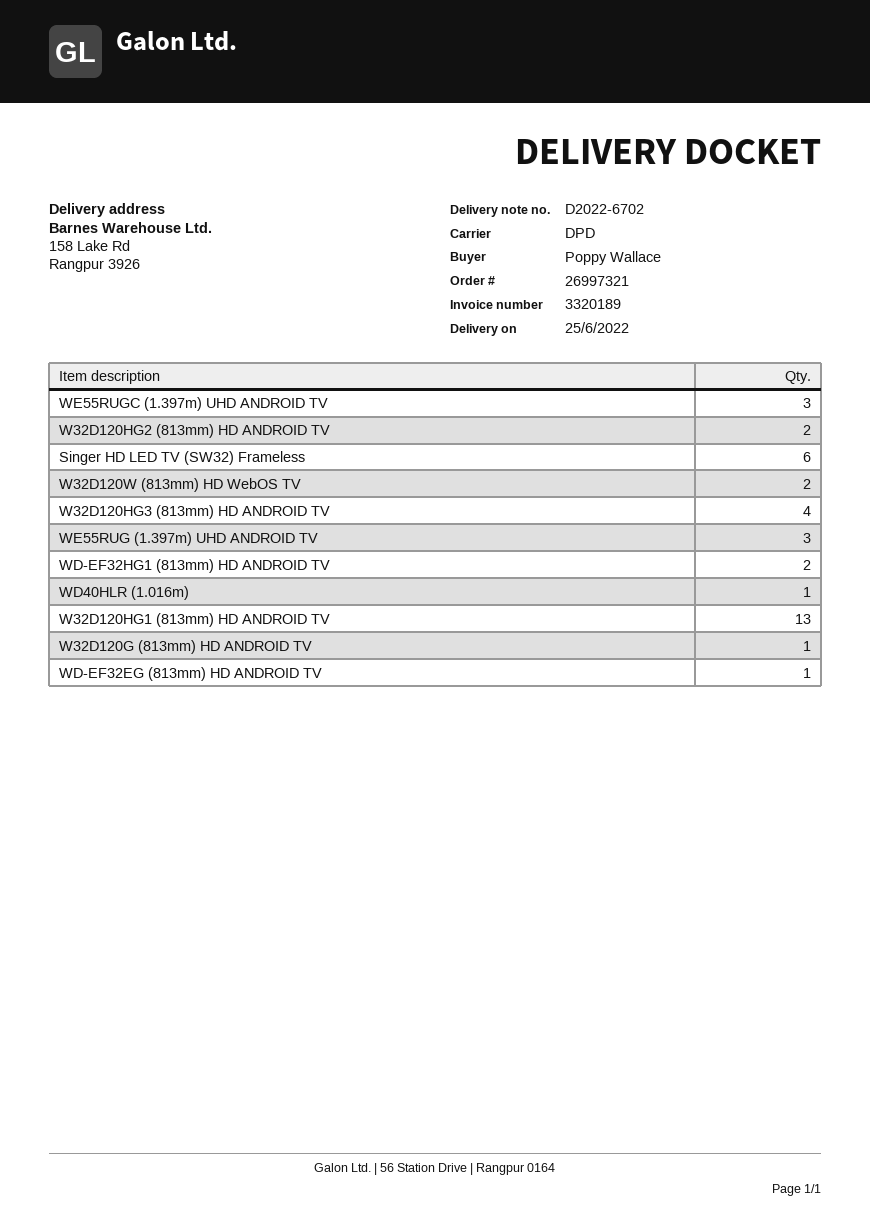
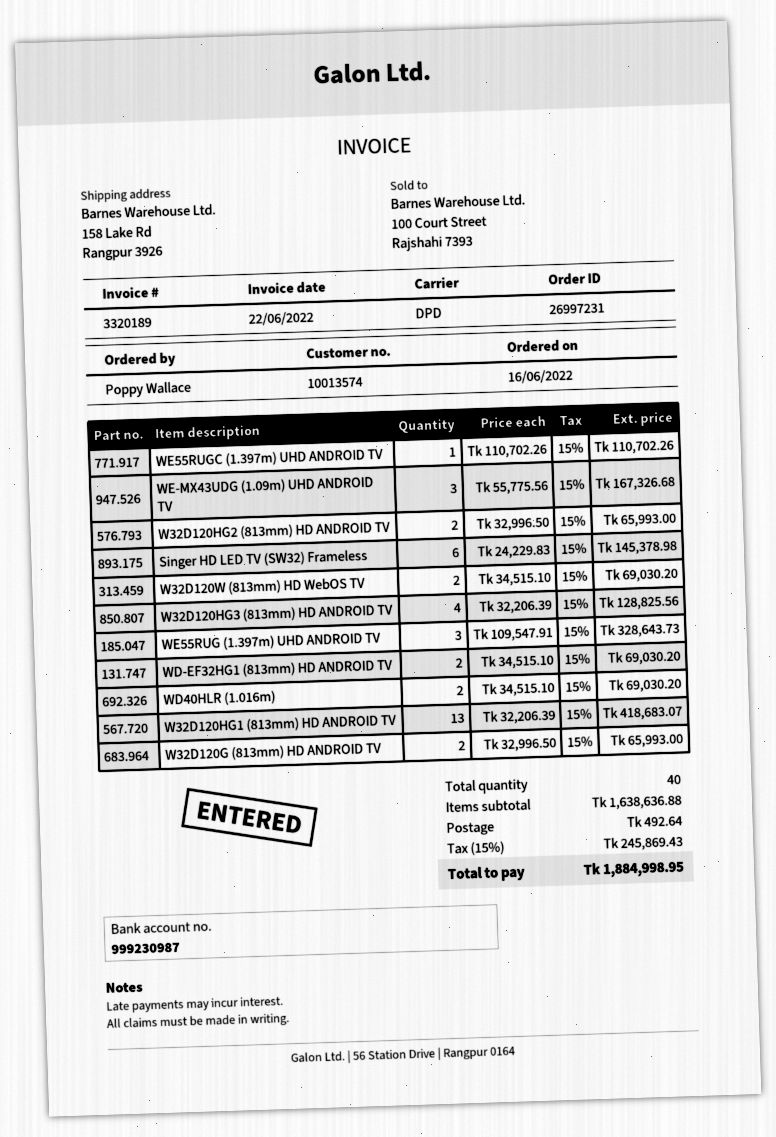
order number: 26997321 -> 26997231
WE55RUGC (1.397m) UHD ANDROID TV: 3 -> 1
WD40HLR (1.016m): 1 -> 2
W32D120G (813mm) HD ANDROID TV: 1 -> 2
WD-EF32EG (813mm) HD ANDROID TV: 1 -> none
WE-MX43UDG (1.09m) UHD ANDROID TV: none -> 3

